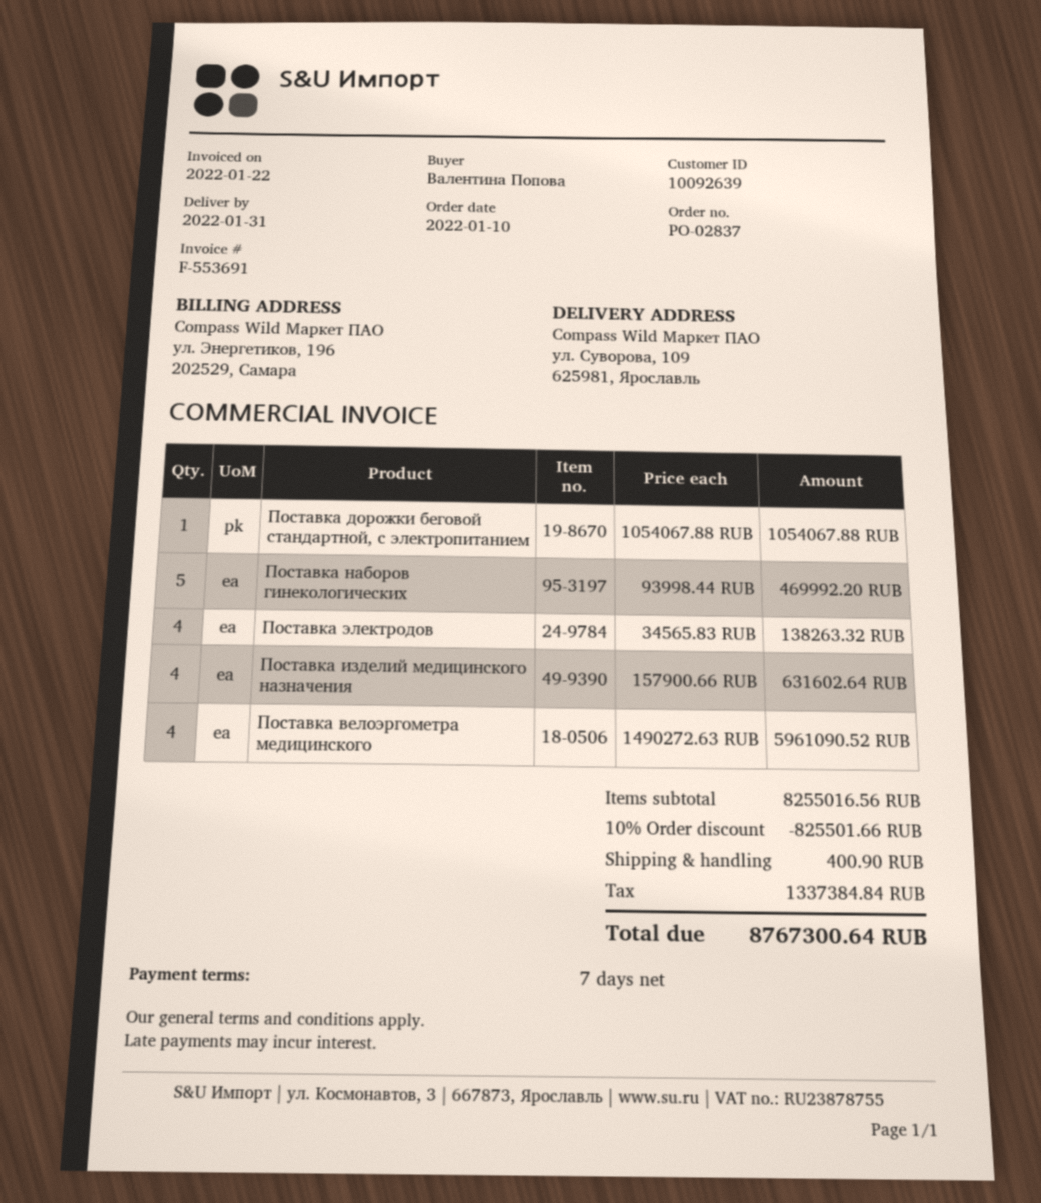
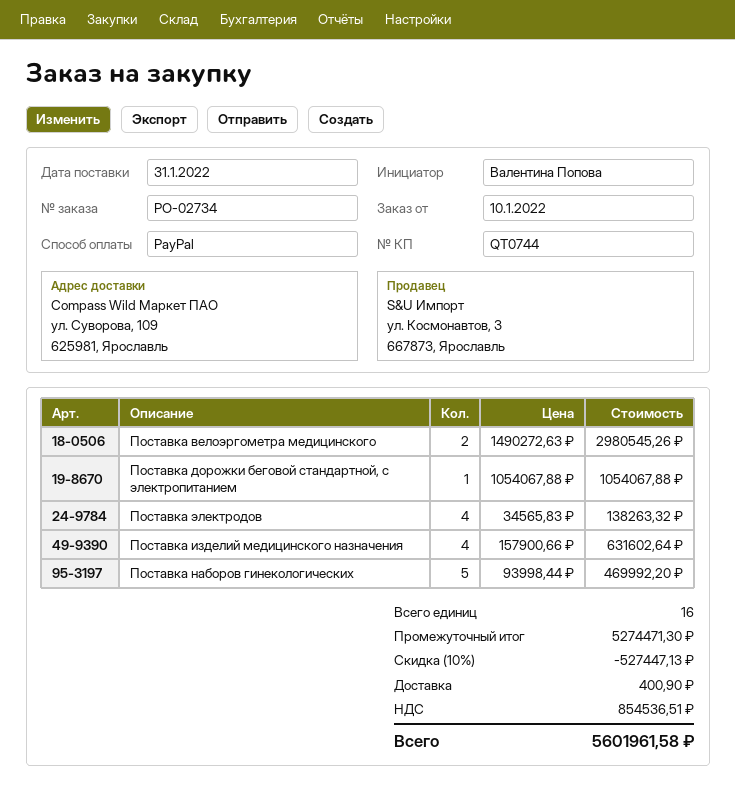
order number: PO-02837 -> PO-02734
Поставка велоэргометра медицинского: 4 x 1490272.63 = 5961090.52 -> 2 x 1490272.63 = 2980545.26
subtotal: 8255016.56 -> 5274471.30
discount: 10% = 825501.66 -> 10% = 527447.13
tax: 1337384.84 -> 854536.51
total: 8767300.64 -> 5601961.58

